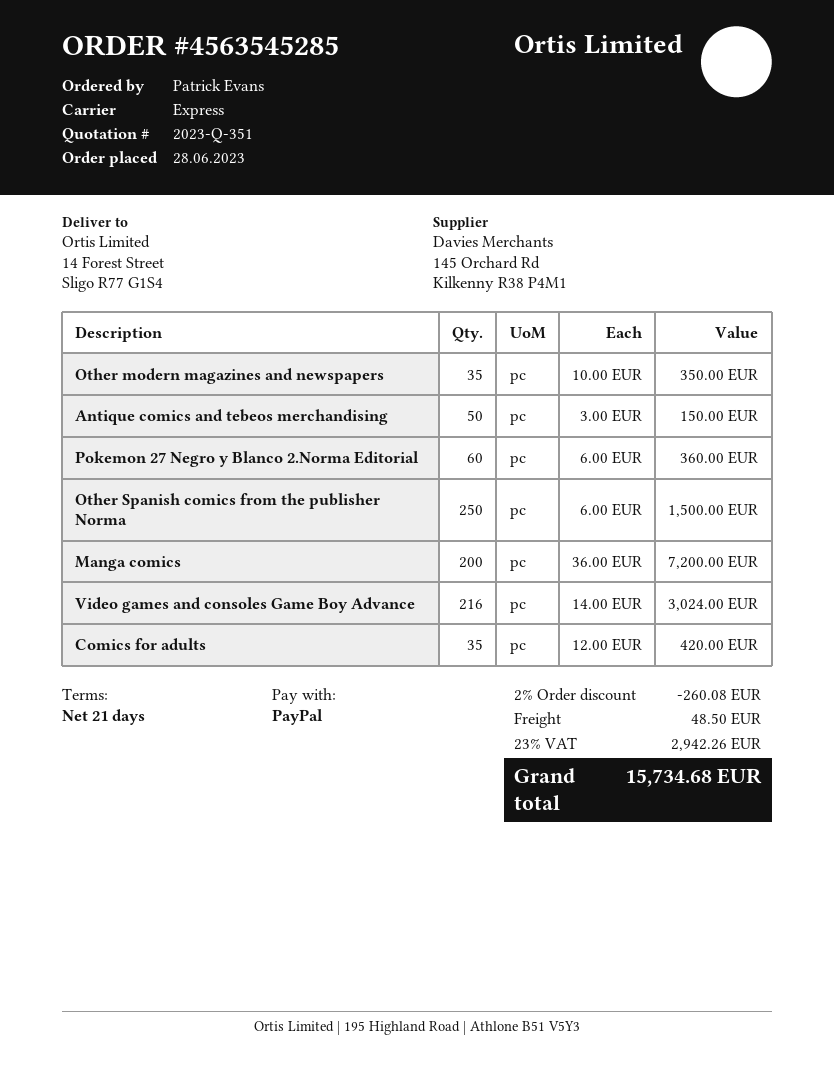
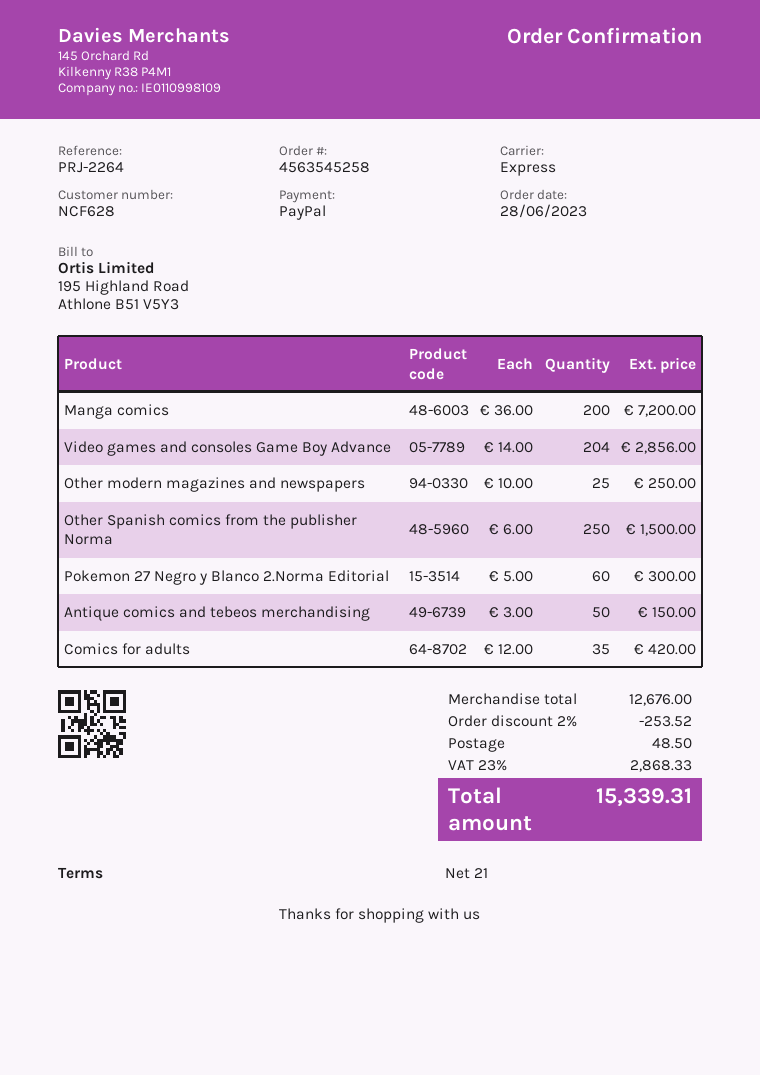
order number: 4563545285 -> 4563545258
Other modern magazines and newspapers: 35 x 10.00 = 350.00 -> 25 x 10.00 = 250.00
Pokemon 27 Negro y Blanco 2.Norma Editorial: 60 x 6.00 = 360.00 -> 60 x 5.00 = 300.00
Video games and consoles Game Boy Advance: 216 x 14.00 = 3024.00 -> 204 x 14.00 = 2856.00
discount: 2% = 260.08 -> 2% = 253.52
tax: 23% = 2942.26 -> 23% = 2868.33
total: 15734.68 -> 15339.31

